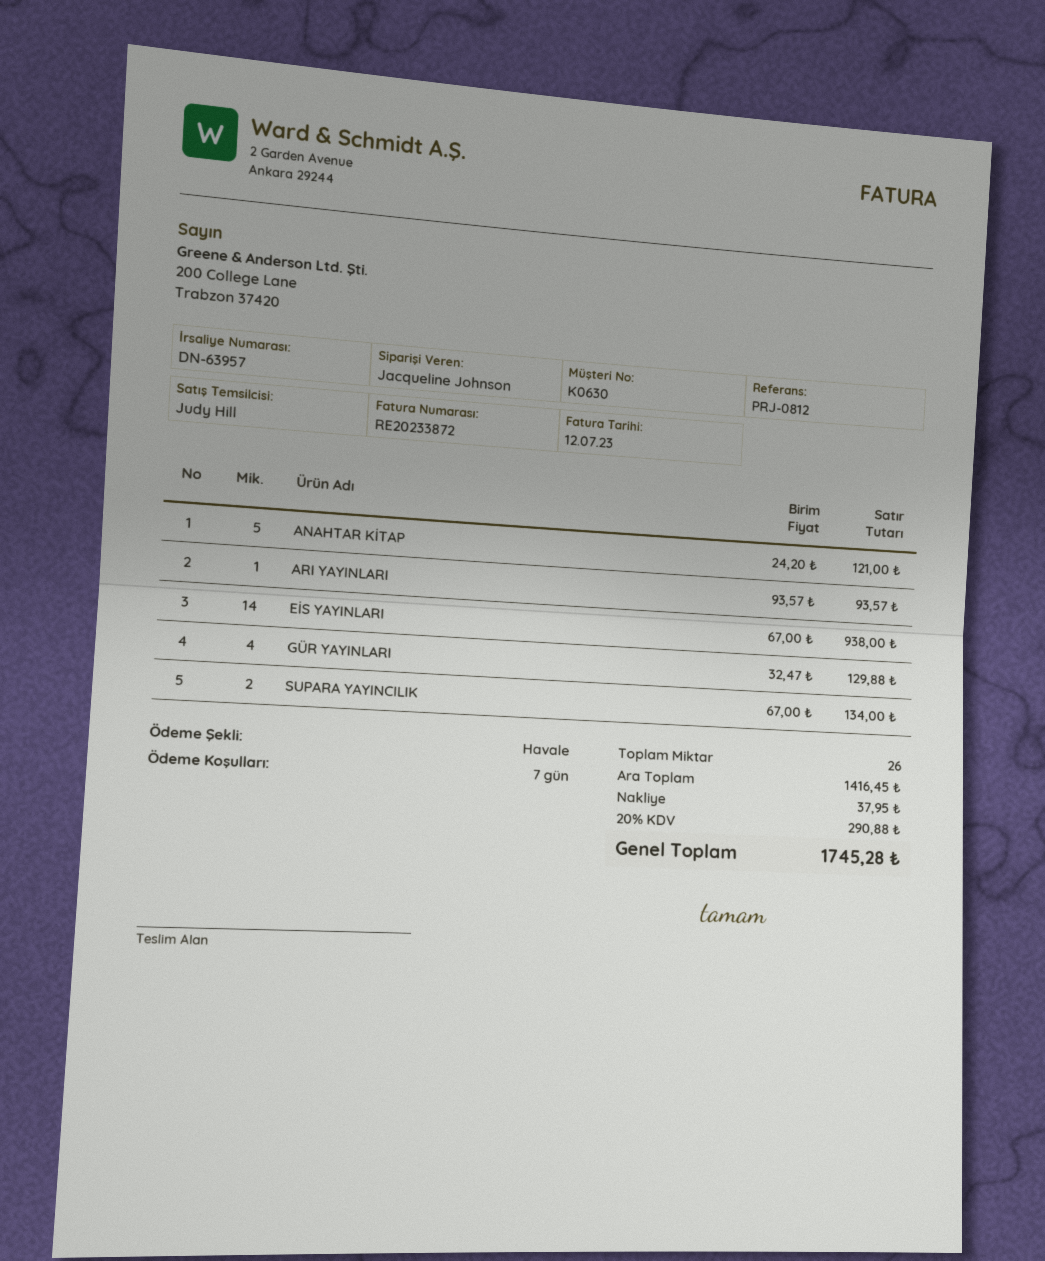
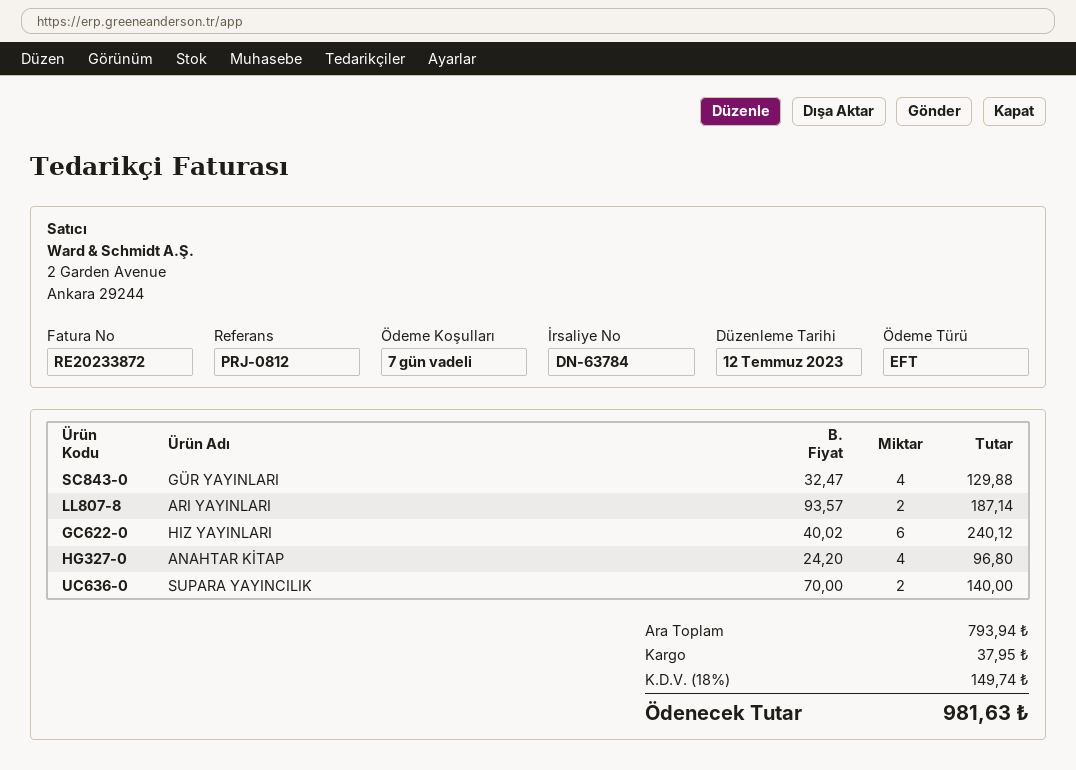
delivery note number: DN-63957 -> DN-63784
ANAHTAR KİTAP: 5 x 24.20 = 121.00 -> 4 x 24.20 = 96.80
ARI YAYINLARI: 1 x 93.57 = 93.57 -> 2 x 93.57 = 187.14
EİS YAYINLARI: 14 x 67.00 = 938.00 -> none
SUPARA YAYINCILIK: 2 x 67.00 = 134.00 -> 2 x 70.00 = 140.00
HIZ YAYINLARI: none -> 6 x 40.02 = 240.12
subtotal: 1416.45 -> 793.94
tax: 20% = 290.88 -> 18% = 149.74
total: 1745.28 -> 981.63

